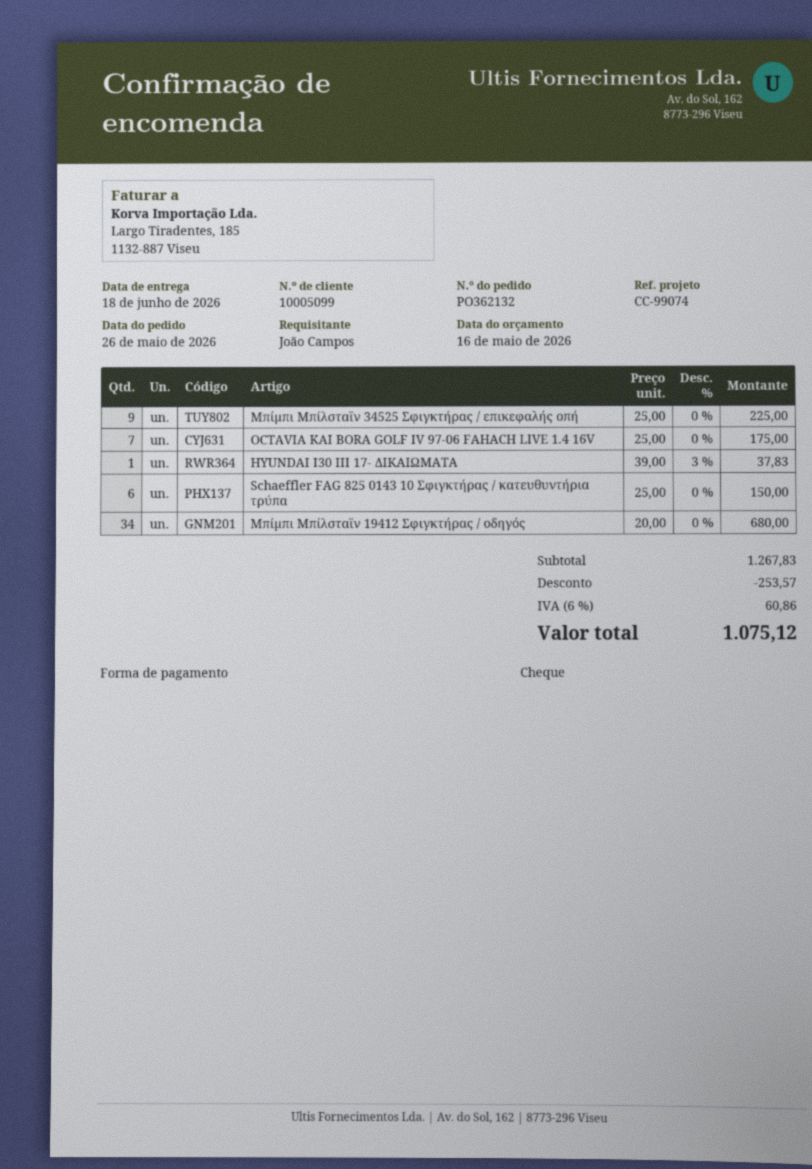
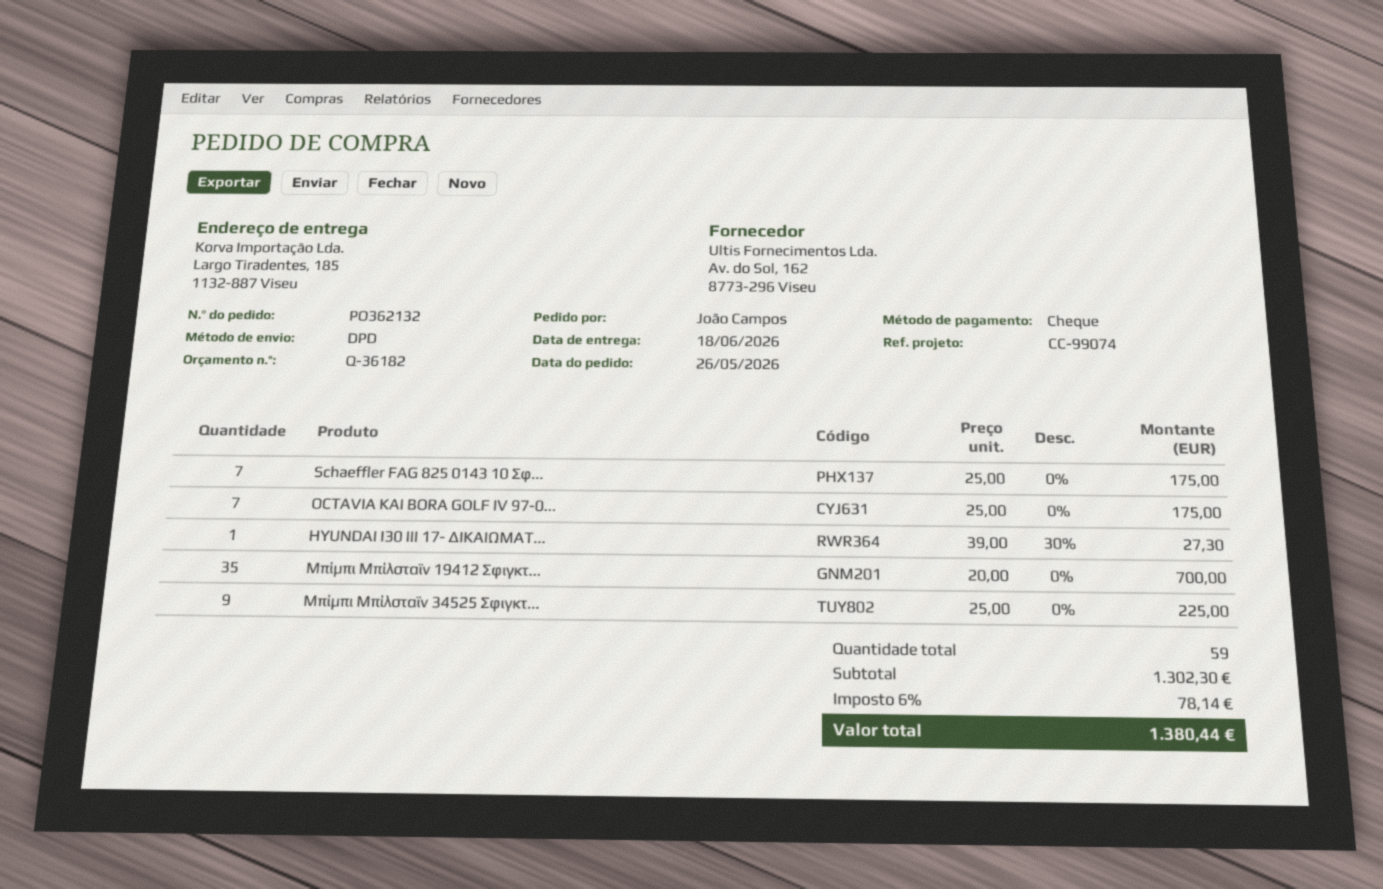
HYUNDAI I30 III 17- ΔΙΚΑΙΩΜΑΤΑ: 1 x 39.00 - 3% = 37.83 -> 1 x 39.00 - 30% = 27.30
Schaeffler FAG 825 0143 10 Σφιγκτήρας / κατευθυντήρια τρύπα: 6 x 25.00 = 150.00 -> 7 x 25.00 = 175.00
Μπίμπι Μπίλσταϊν 19412 Σφιγκτήρας / οδηγός: 34 x 20.00 = 680.00 -> 35 x 20.00 = 700.00
subtotal: 1267.83 -> 1302.30
discount: 253.57 -> none
tax: 6% = 60.86 -> 6% = 78.14
total: 1075.12 -> 1380.44

